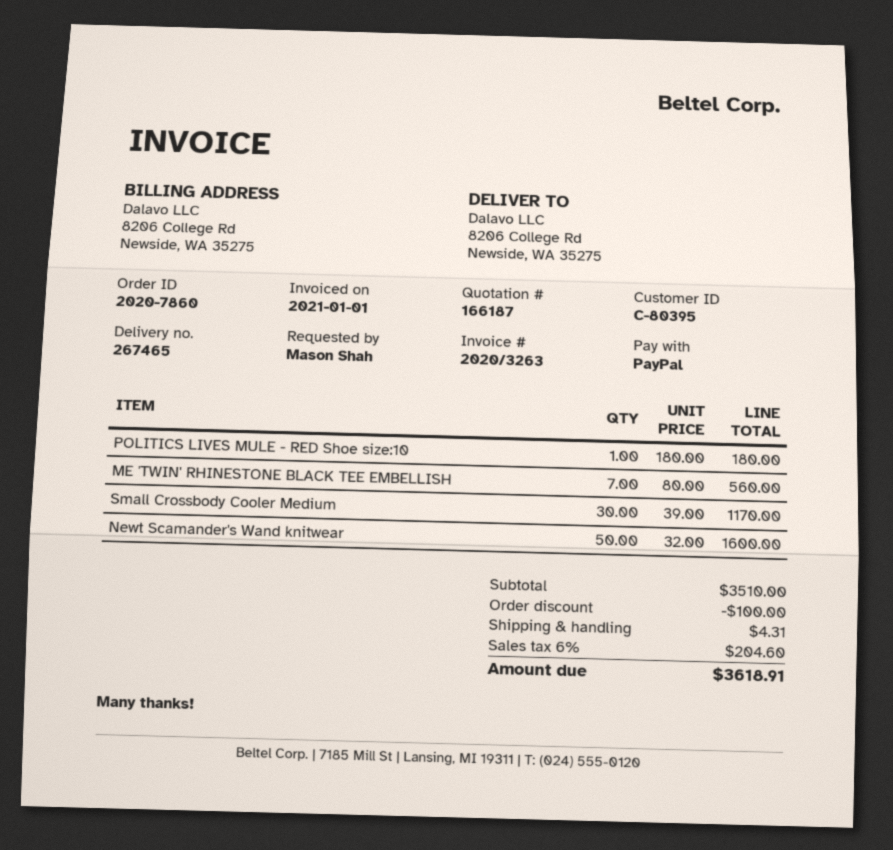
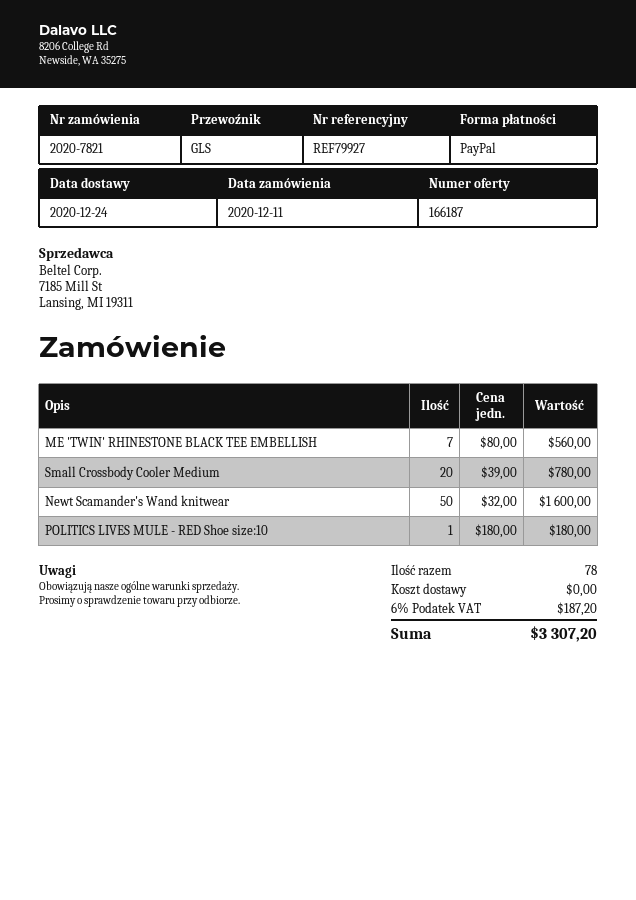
order number: 2020-7860 -> 2020-7821
Small Crossbody Cooler Medium: 30 x 39.00 = 1170.00 -> 20 x 39.00 = 780.00
discount: 100.00 -> none
shipping: 4.31 -> 0.00
tax: 6% = 204.60 -> 6% = 187.20
total: 3618.91 -> 3307.20

